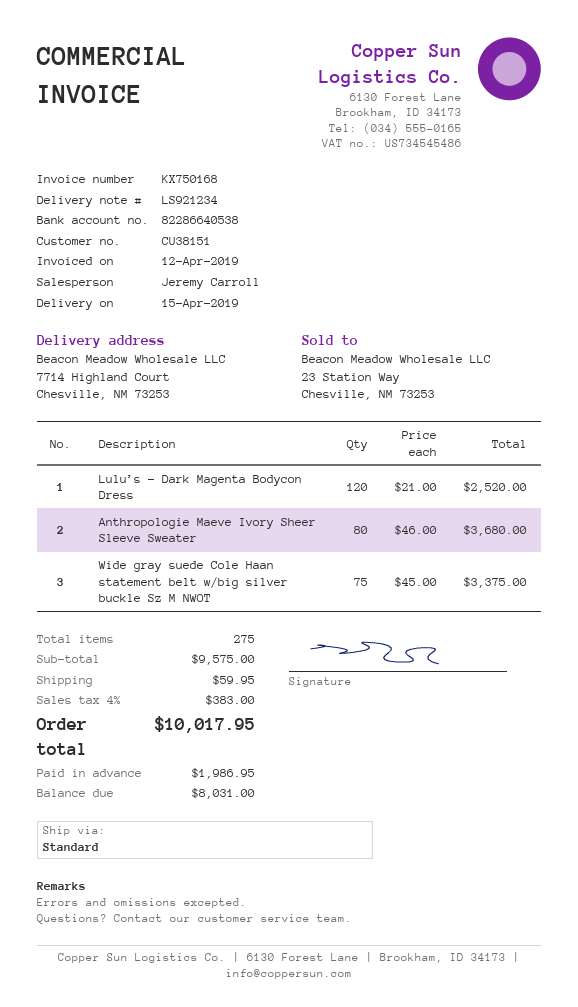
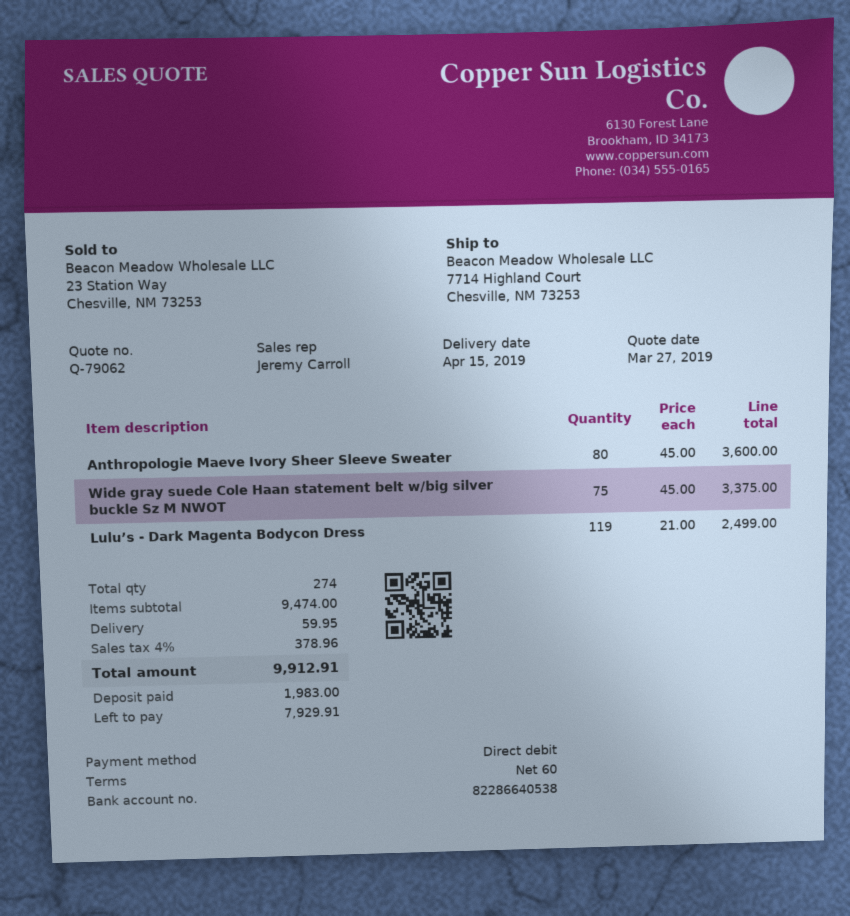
Lulu’s - Dark Magenta Bodycon Dress: 120 x 21.00 = 2520.00 -> 119 x 21.00 = 2499.00
Anthropologie Maeve Ivory Sheer Sleeve Sweater: 80 x 46.00 = 3680.00 -> 80 x 45.00 = 3600.00
total quantity: 275 -> 274
subtotal: 9575.00 -> 9474.00
tax: 4% = 383.00 -> 4% = 378.96
total: 10017.95 -> 9912.91
deposit: 1986.95 -> 1983.00
balance: 8031.00 -> 7929.91

